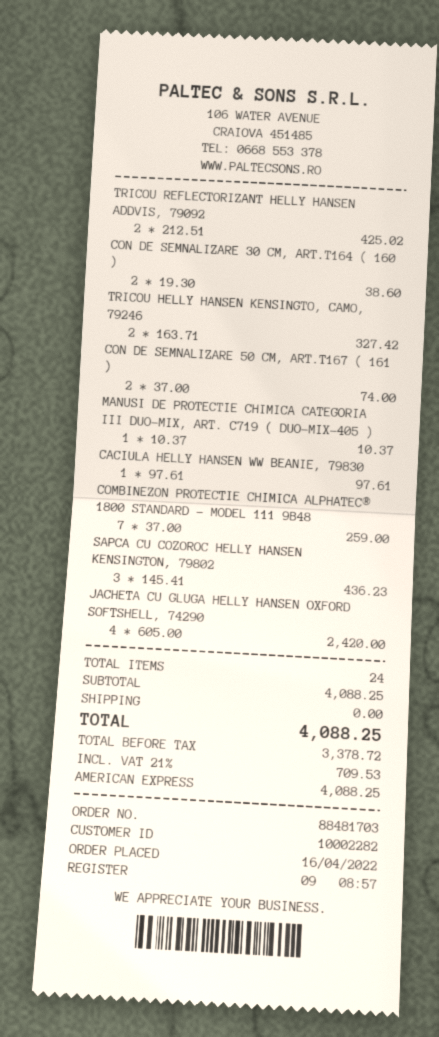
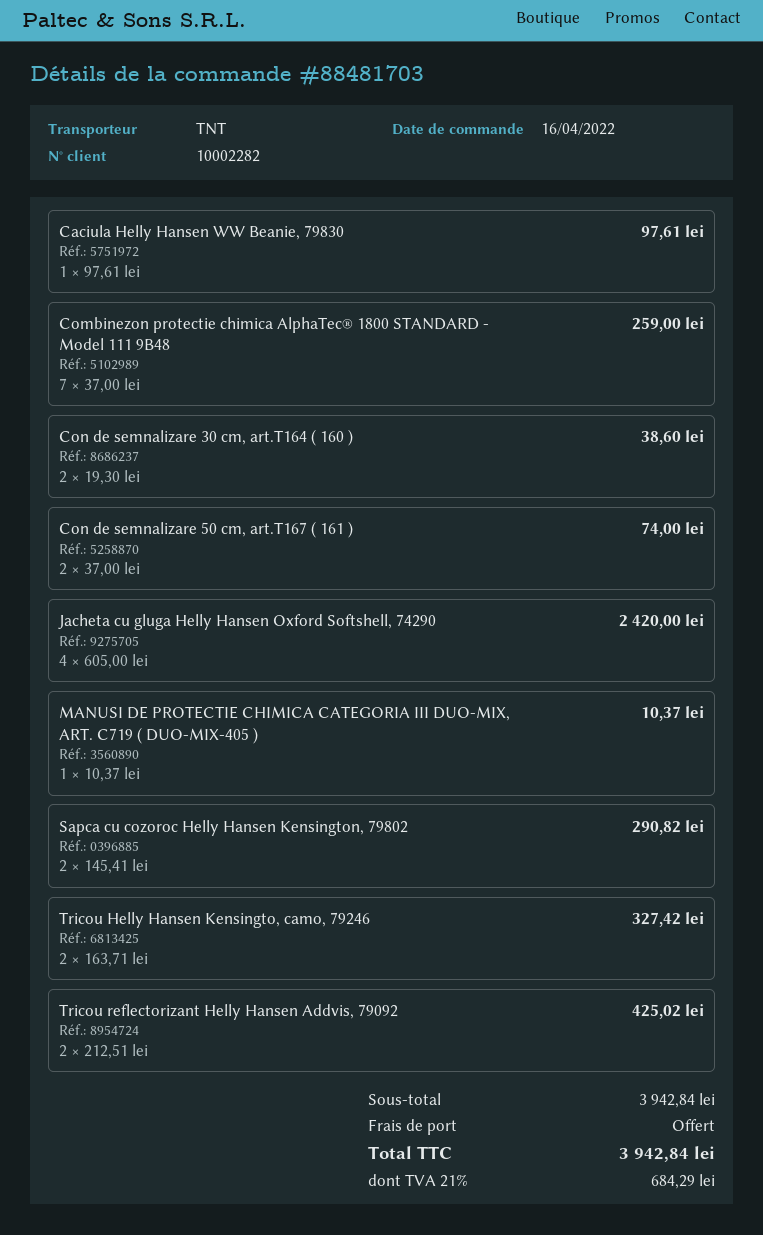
SAPCA CU COZOROC HELLY HANSEN KENSINGTON, 79802: 3 x 145.41 = 436.23 -> 2 x 145.41 = 290.82
subtotal: 4088.25 -> 3942.84
tax: 21% = 709.53 -> 21% = 684.29
total: 4088.25 -> 3942.84

